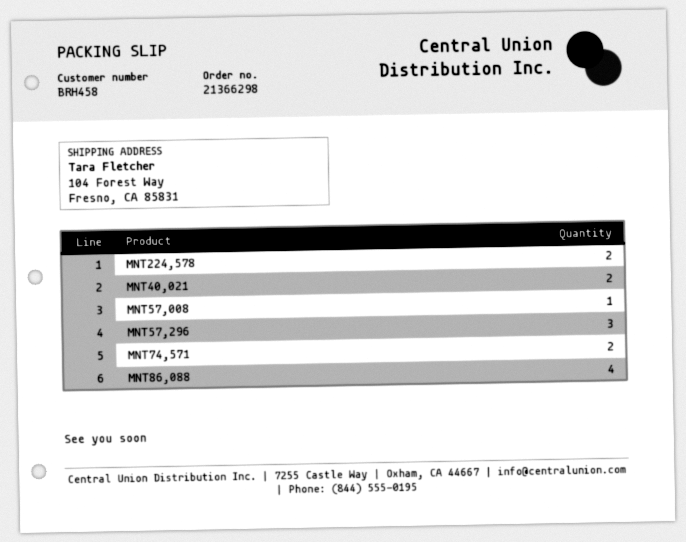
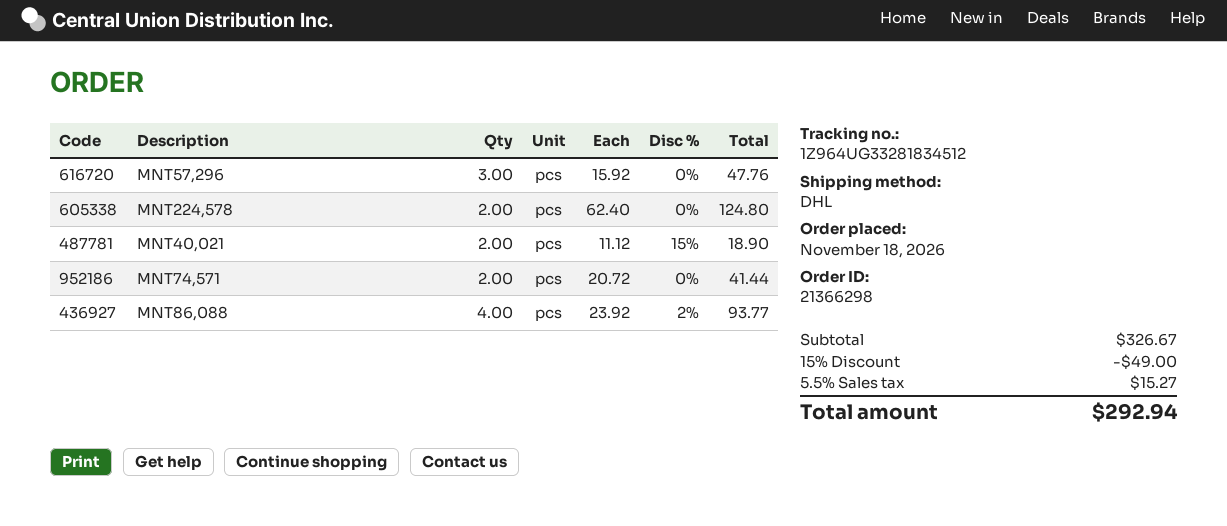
MNT57,008: 1 -> none

